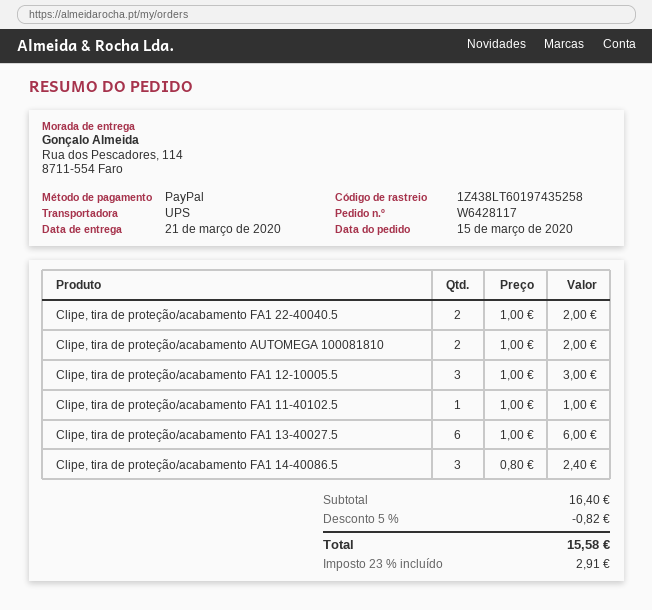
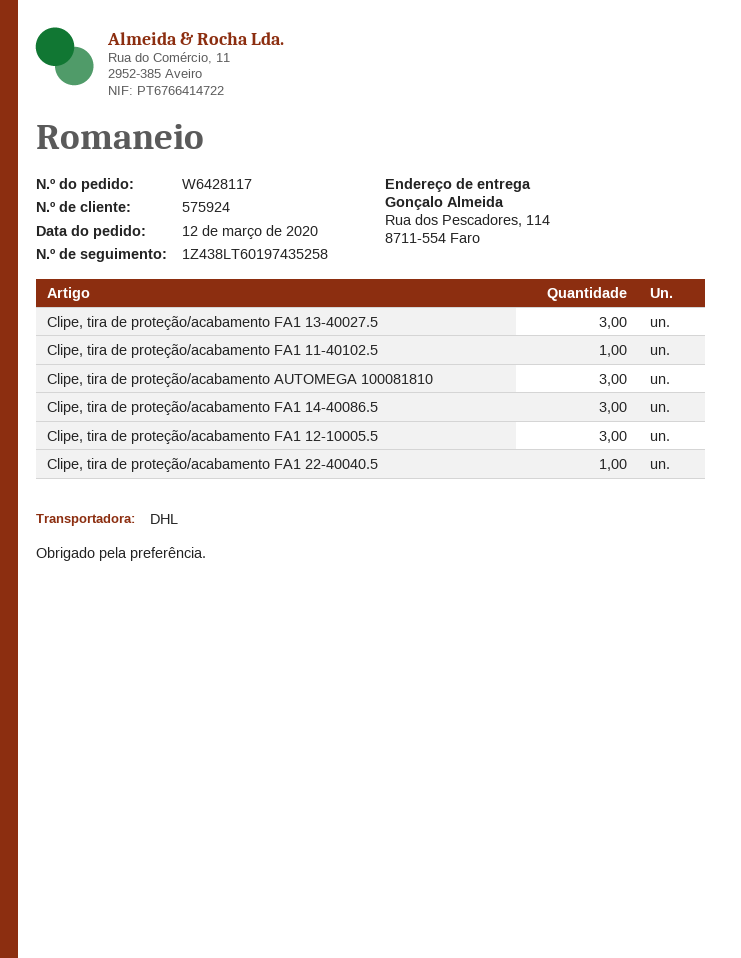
order date: 2020-03-15 -> 2020-03-12
shipping method: UPS -> DHL
Clipe, tira de proteção/acabamento FA1 22-40040.5: 2 -> 1
Clipe, tira de proteção/acabamento AUTOMEGA 100081810: 2 -> 3
Clipe, tira de proteção/acabamento FA1 13-40027.5: 6 -> 3

